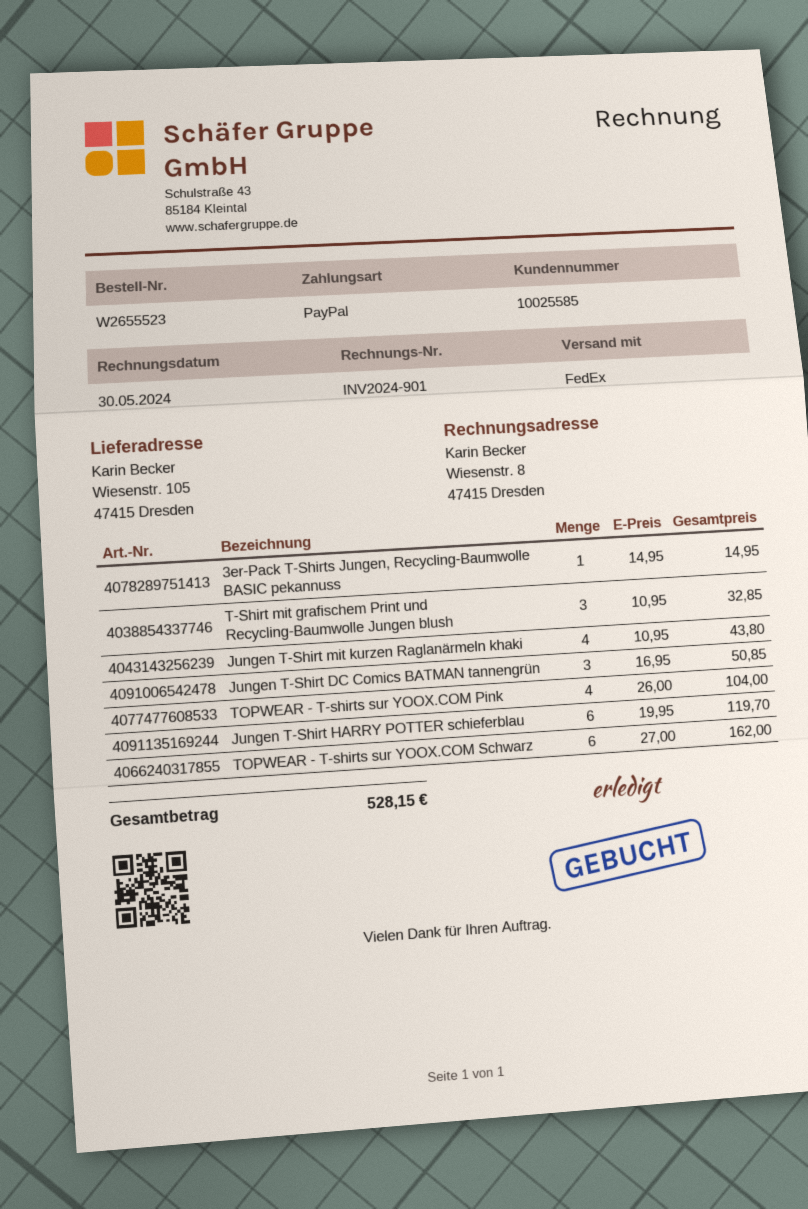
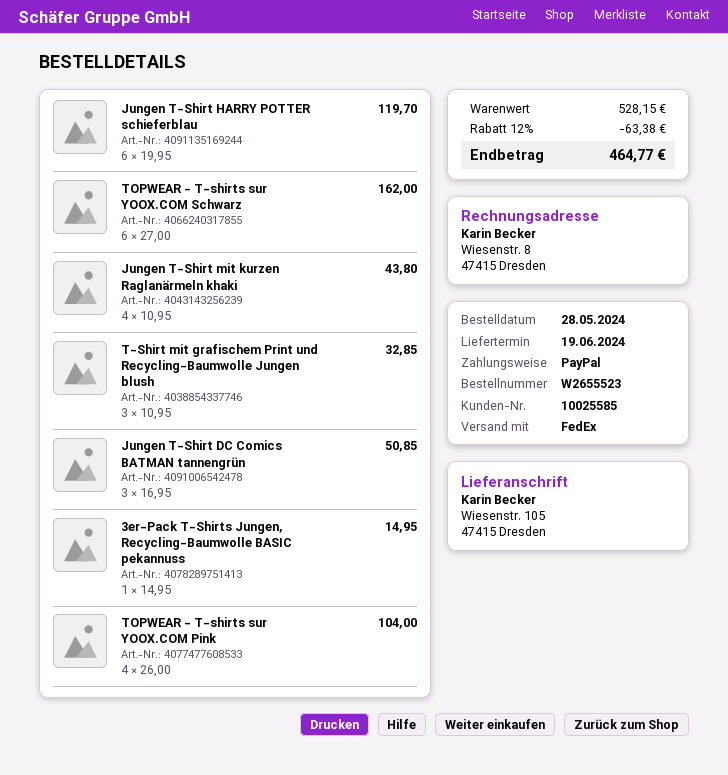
discount: none -> 12% = 63.38
total: 528.15 -> 464.77

